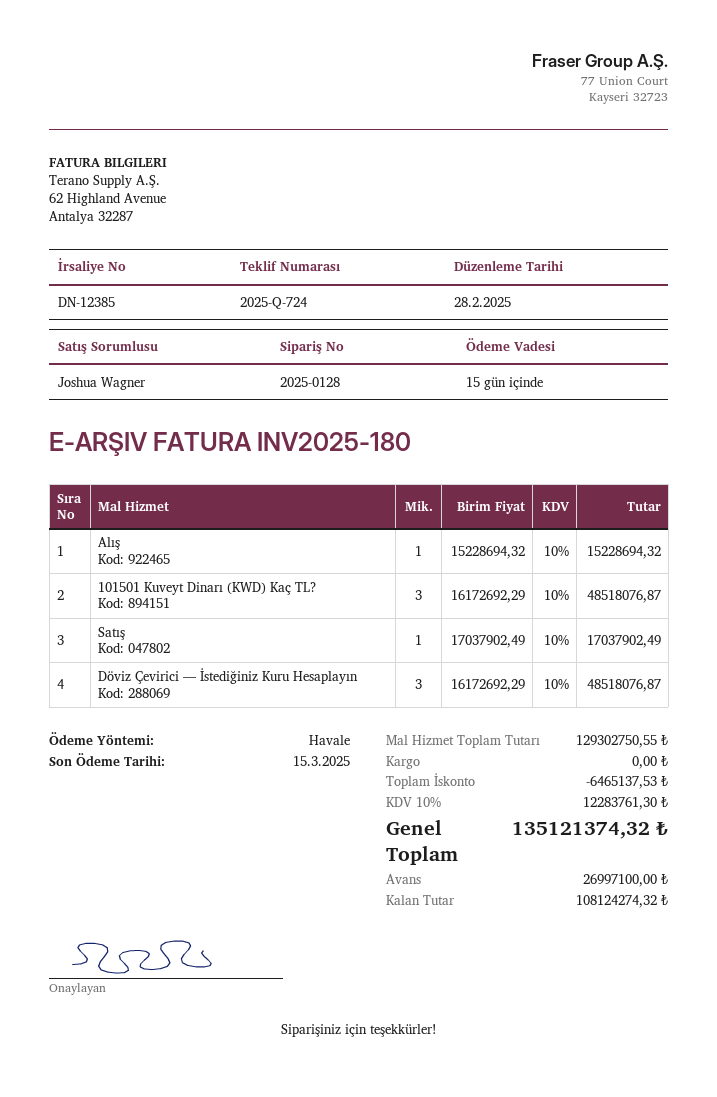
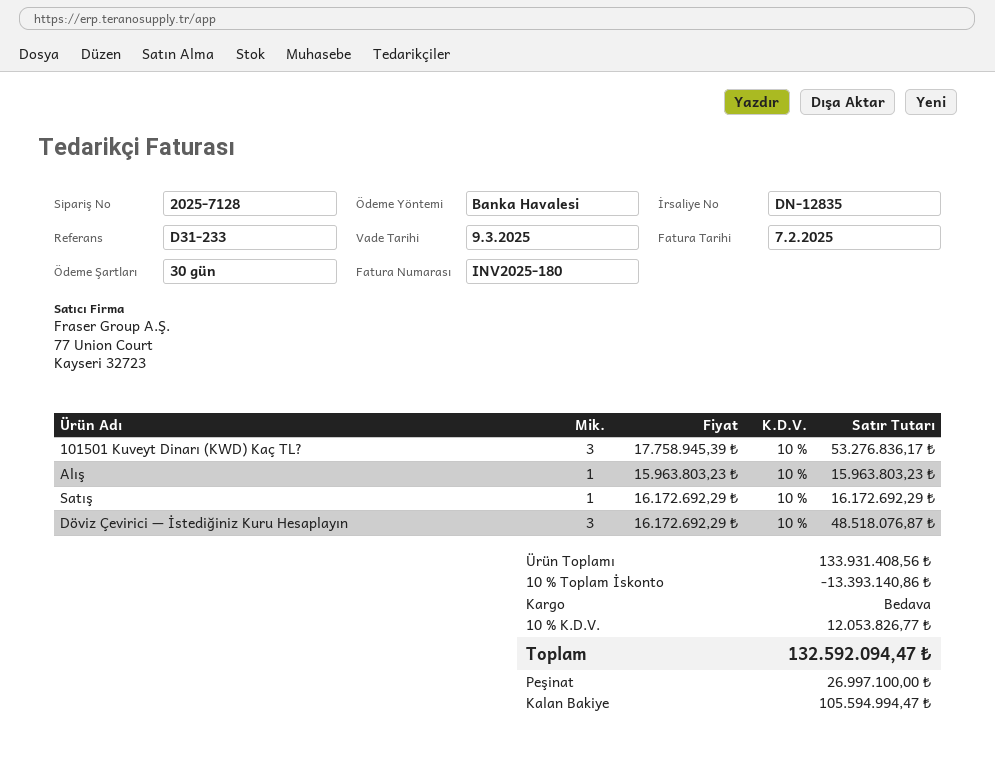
order number: 2025-0128 -> 2025-7128
delivery note number: DN-12385 -> DN-12835
invoice date: 2025-02-28 -> 2025-02-07
payment terms: 15 days -> 30 days
due date: 2025-03-15 -> 2025-03-09
Alış: 1 x 15228694.32 = 15228694.32 -> 1 x 15963803.23 = 15963803.23
101501 Kuveyt Dinarı (KWD) Kaç TL?: 3 x 16172692.29 = 48518076.87 -> 3 x 17758945.39 = 53276836.17
Satış: 1 x 17037902.49 = 17037902.49 -> 1 x 16172692.29 = 16172692.29
subtotal: 129302750.55 -> 133931408.56
discount: 6465137.53 -> 13393140.86
tax: 10% = 12283761.30 -> 10% = 12053826.77
total: 135121374.32 -> 132592094.47
balance: 108124274.32 -> 105594994.47

